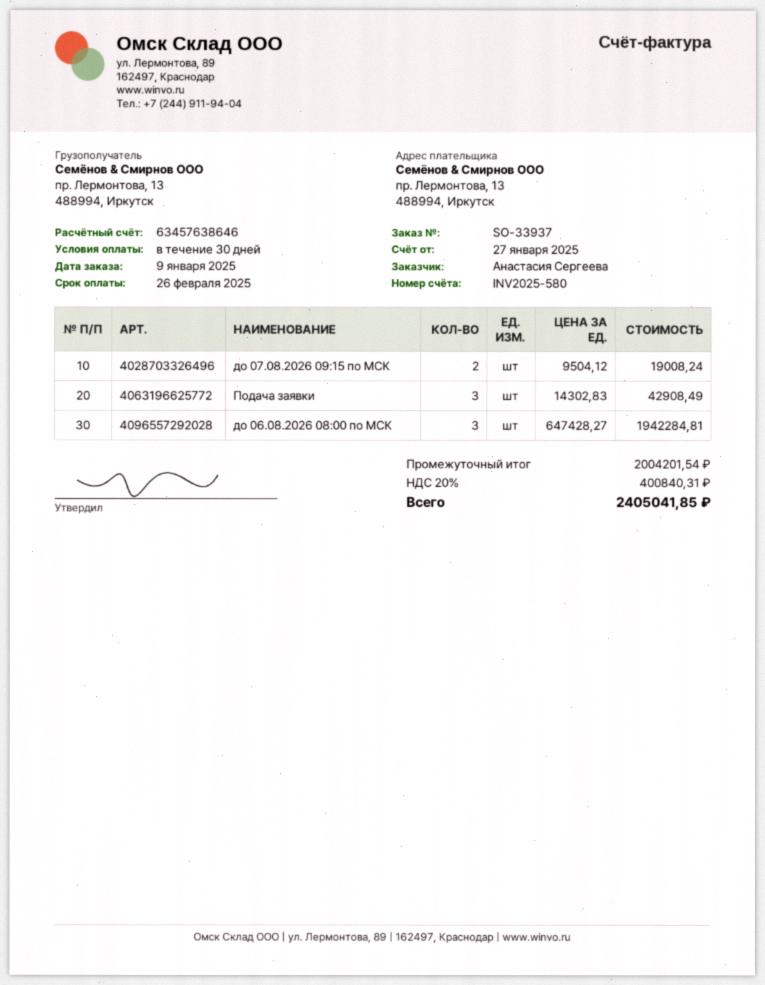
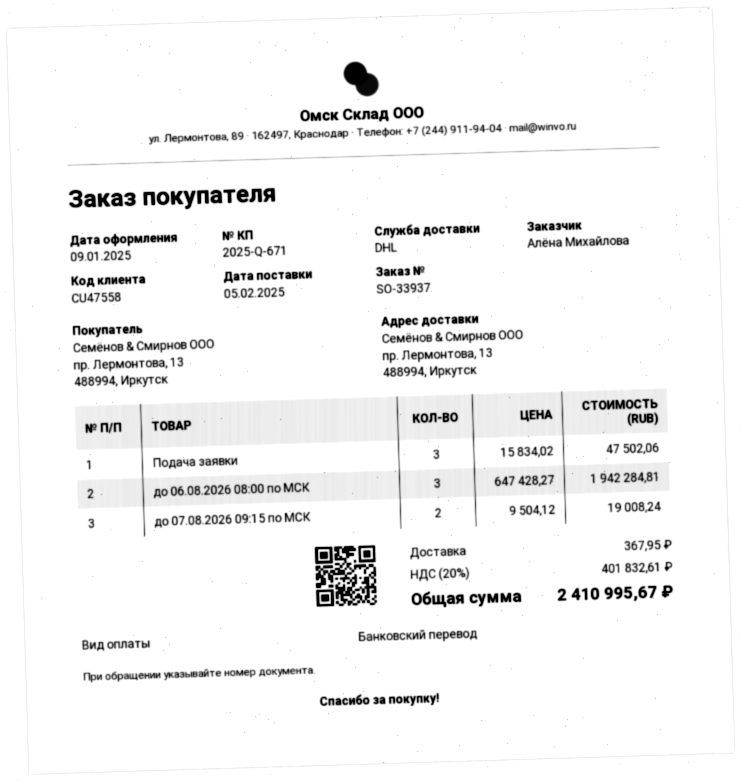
ordered by: Анастасия Сергеева -> Алёна Михайлова
Подача заявки: 3 x 14302.83 = 42908.49 -> 3 x 15834.02 = 47502.06
shipping: none -> 367.95
tax: 20% = 400840.31 -> 20% = 401832.61
total: 2405041.85 -> 2410995.67

